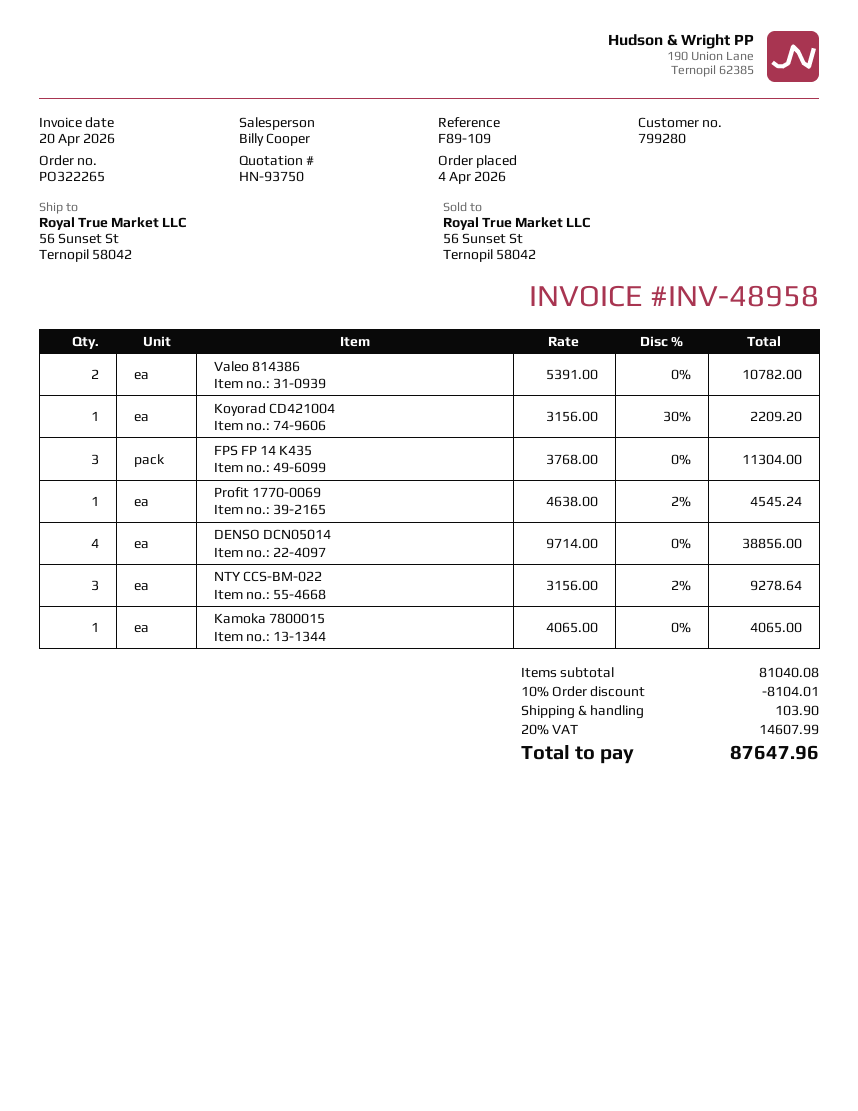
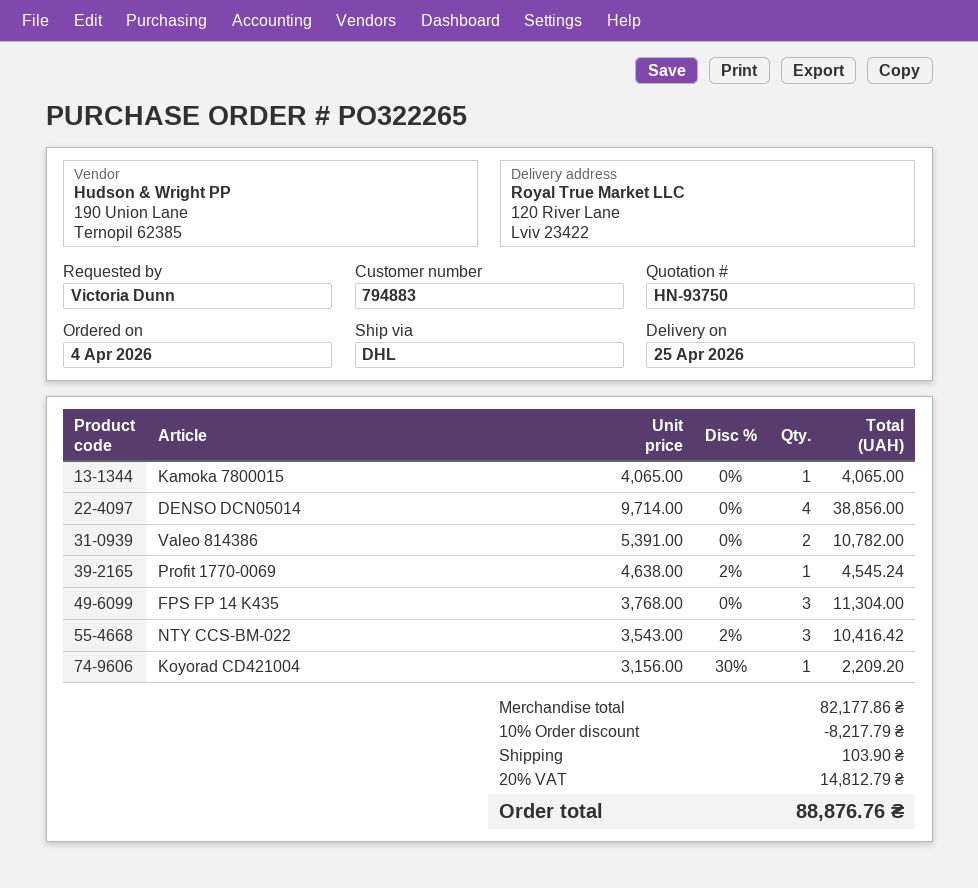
customer number: 799280 -> 794883
ship to: 56 Sunset St, Ternopil 58042 -> 120 River Lane, Lviv 23422
NTY CCS-BM-022: 3 x 3156.00 - 2% = 9278.64 -> 3 x 3543.00 - 2% = 10416.42
subtotal: 81040.08 -> 82177.86
discount: 10% = 8104.01 -> 10% = 8217.79
tax: 20% = 14607.99 -> 20% = 14812.79
total: 87647.96 -> 88876.76

